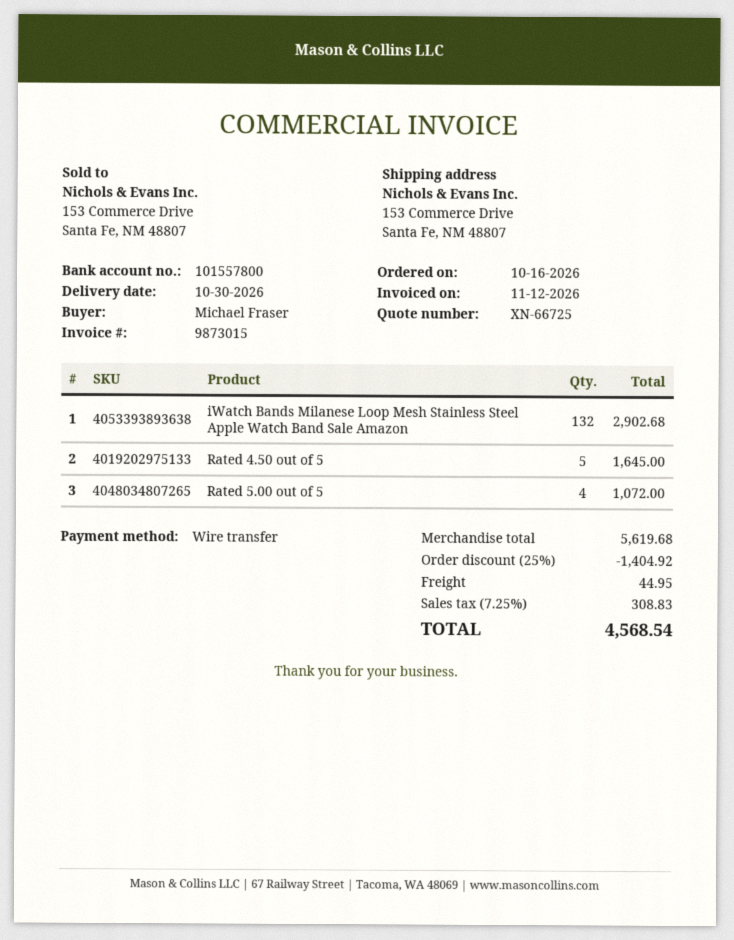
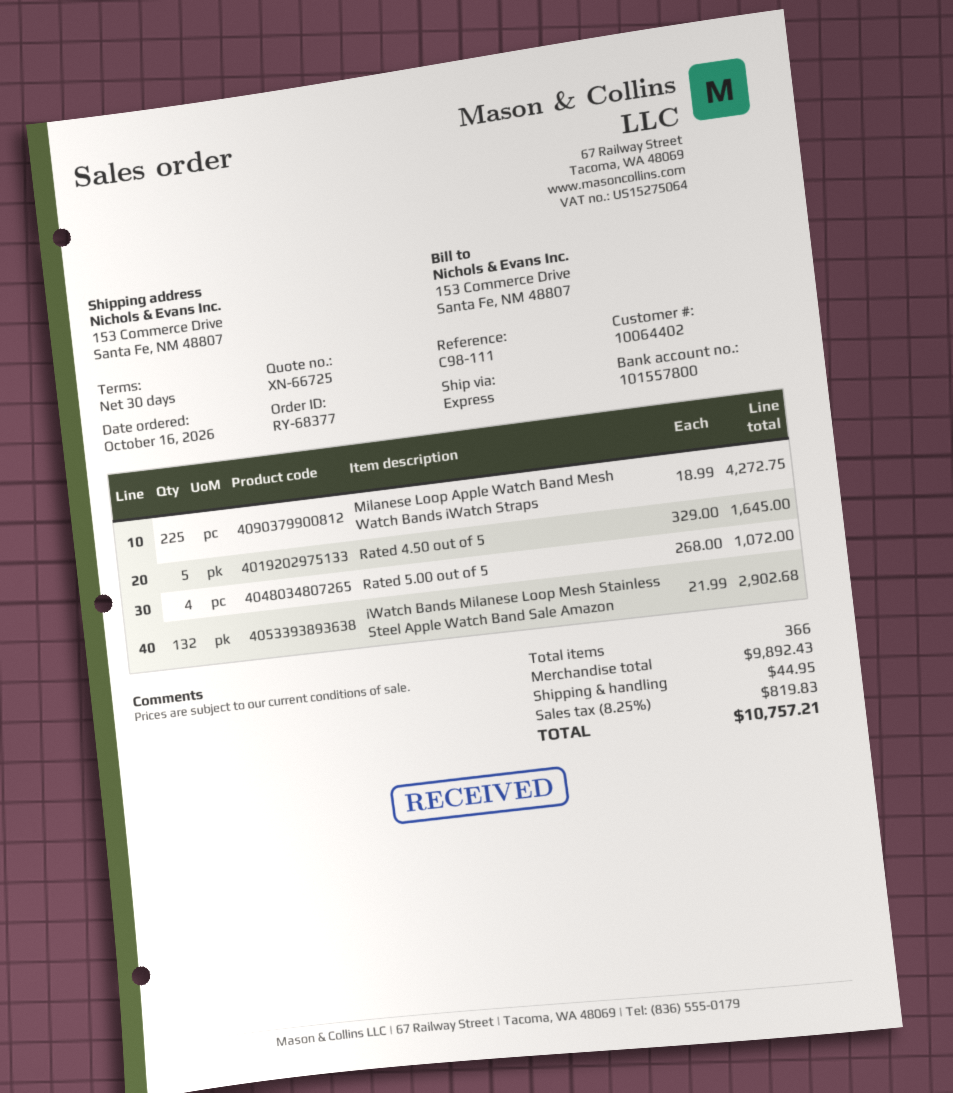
Milanese Loop Apple Watch Band Mesh Watch Bands iWatch Straps: none -> 225 for 4272.75
subtotal: 5619.68 -> 9892.43
discount: 25% = 1404.92 -> none
tax: 7.25% = 308.83 -> 8.25% = 819.83
total: 4568.54 -> 10757.21

